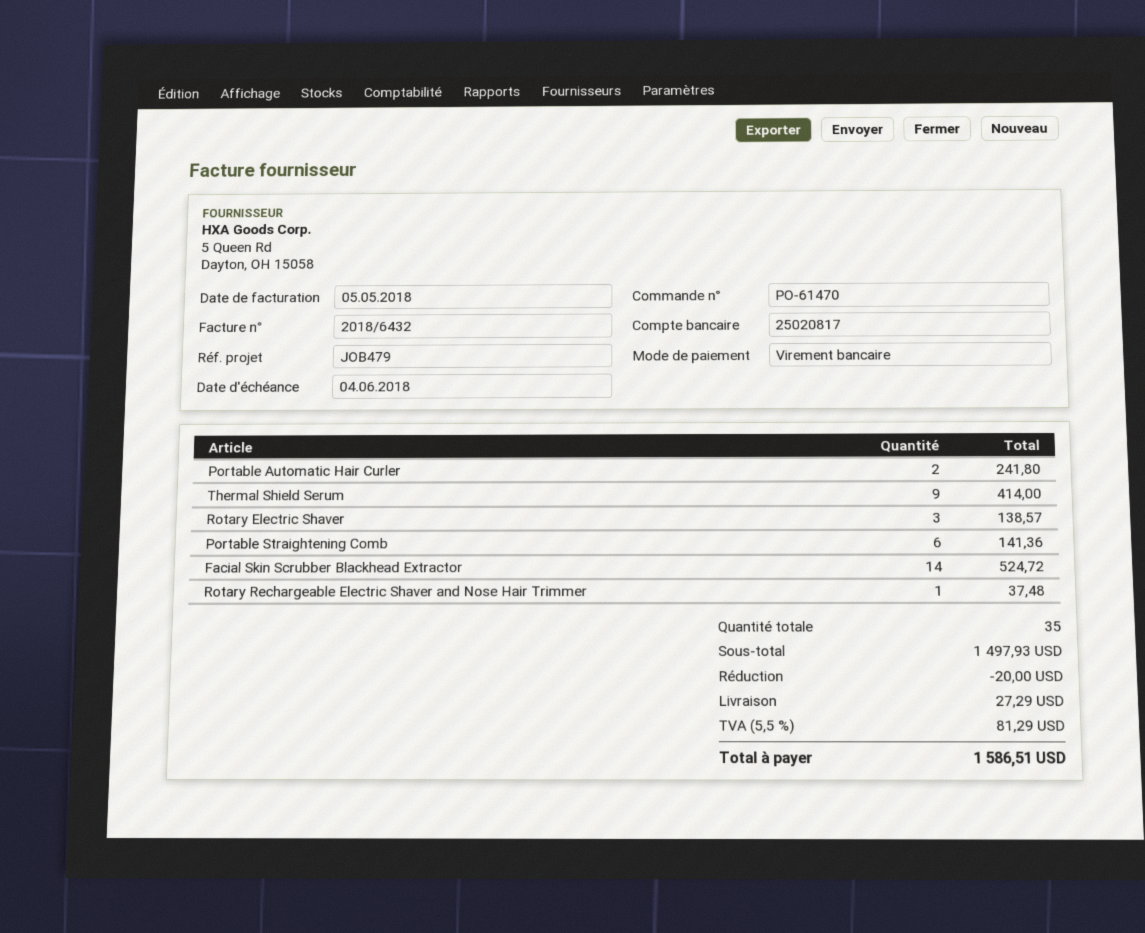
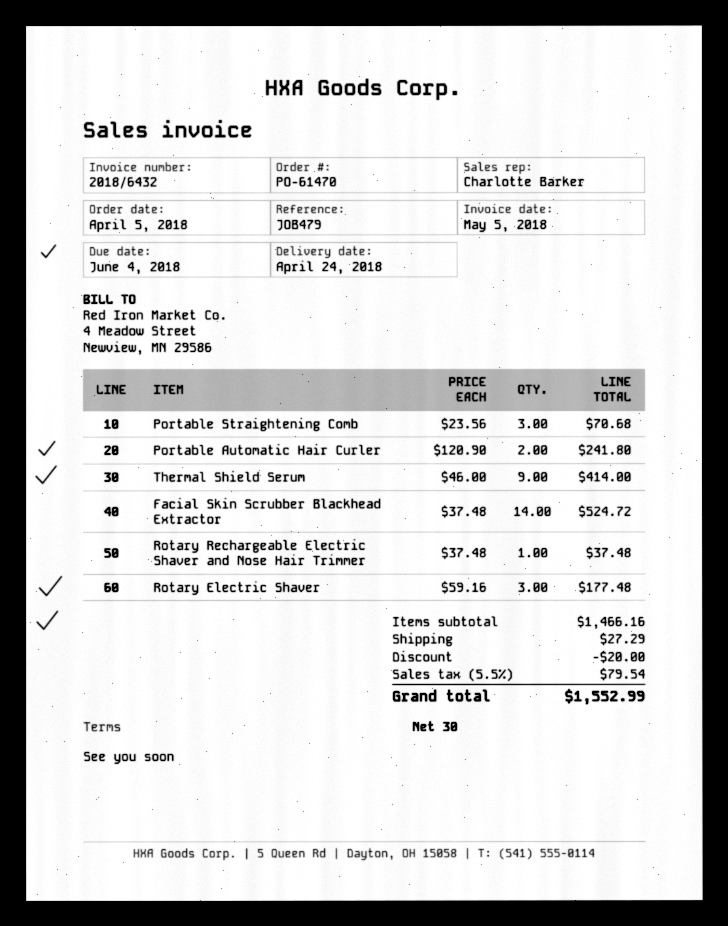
Rotary Electric Shaver: 3 for 138.57 -> 3 for 177.48
Portable Straightening Comb: 6 for 141.36 -> 3 for 70.68
subtotal: 1497.93 -> 1466.16
tax: 5.5% = 81.29 -> 5.5% = 79.54
total: 1586.51 -> 1552.99

